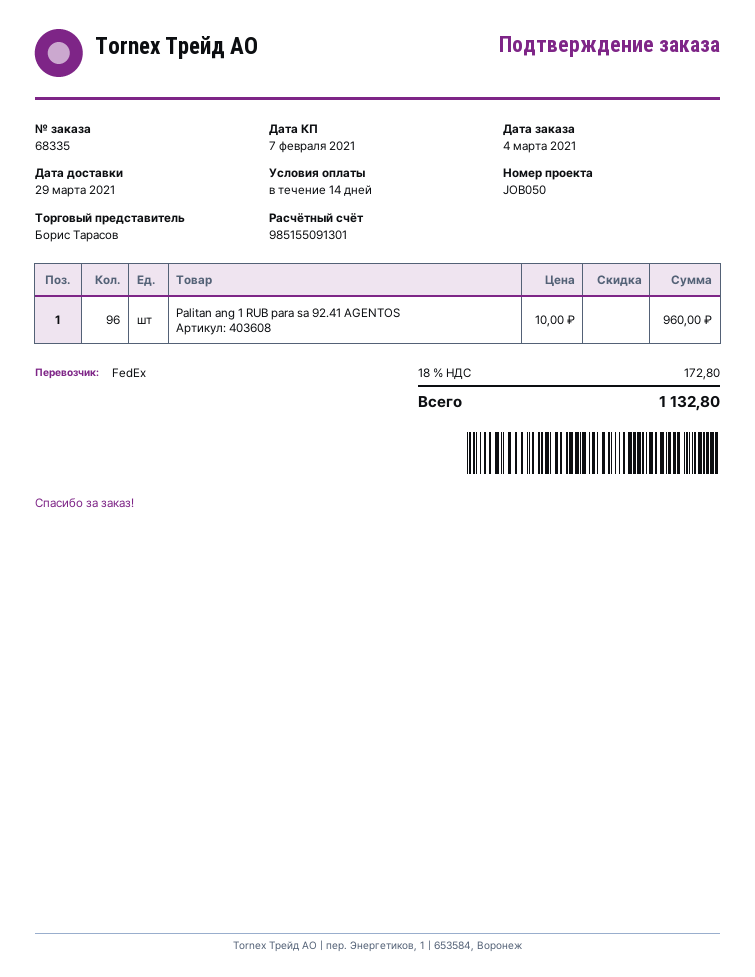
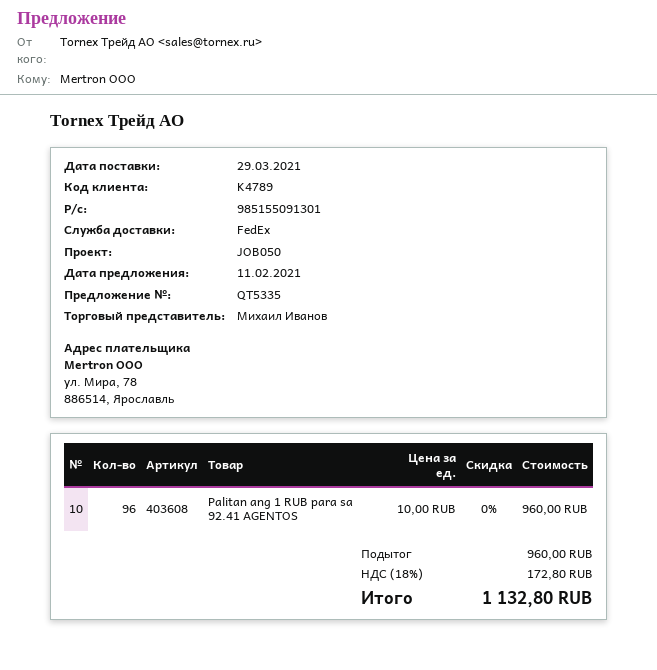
quote date: 2021-02-07 -> 2021-02-11
sales rep: Борис Тарасов -> Михаил Иванов

